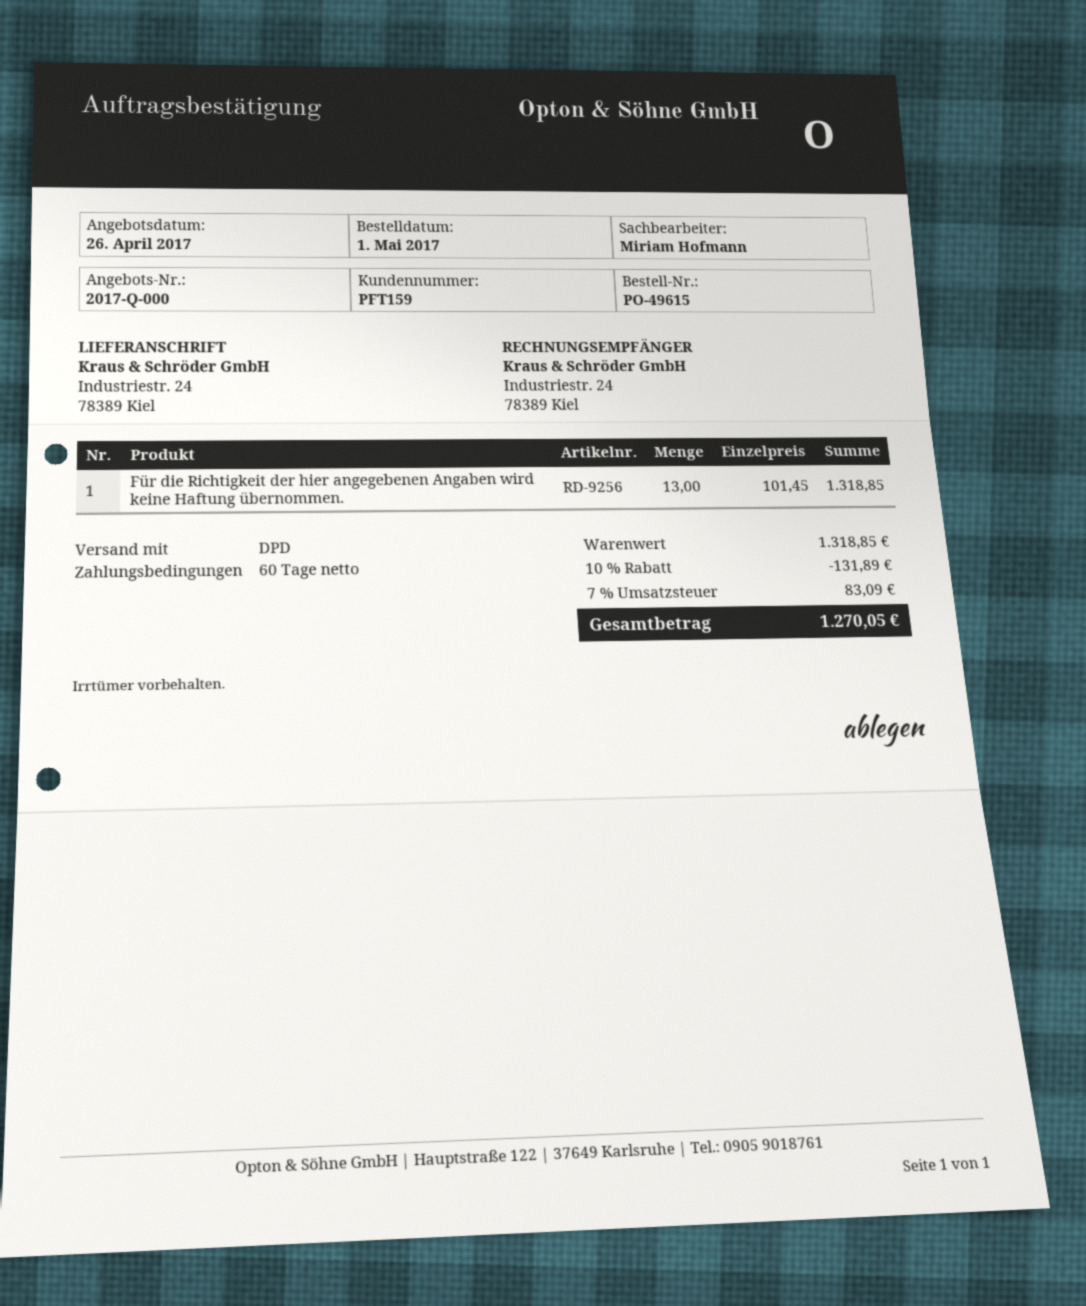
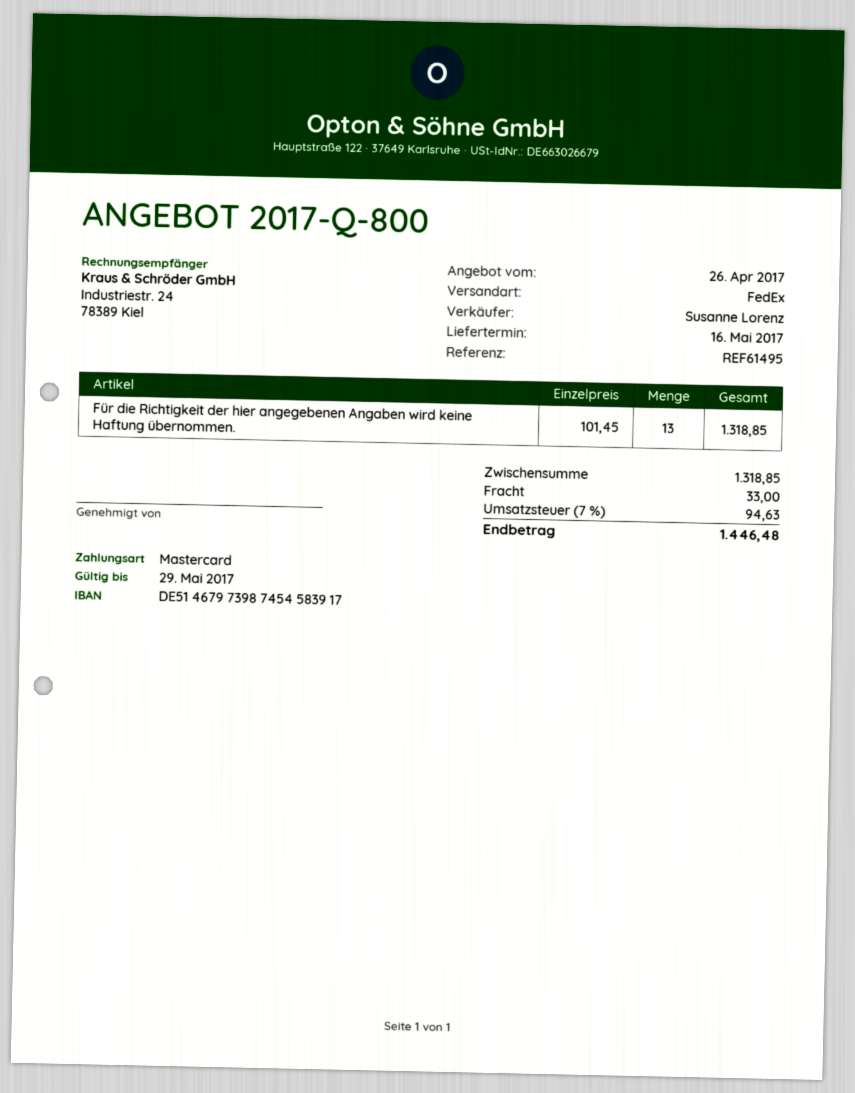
quote number: 2017-Q-000 -> 2017-Q-800
sales rep: Miriam Hofmann -> Susanne Lorenz
shipping method: DPD -> FedEx
discount: 10% = 131.89 -> none
shipping: none -> 33.00
tax: 7% = 83.09 -> 7% = 94.63
total: 1270.05 -> 1446.48

